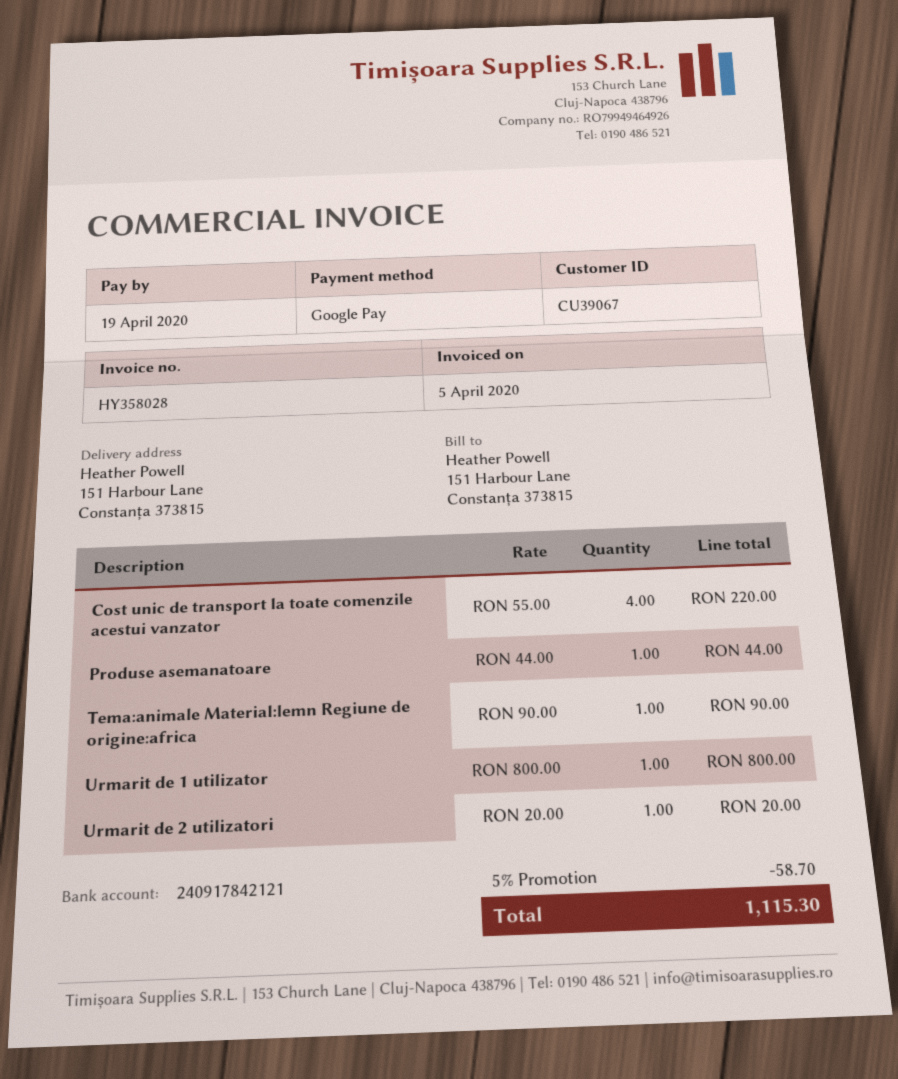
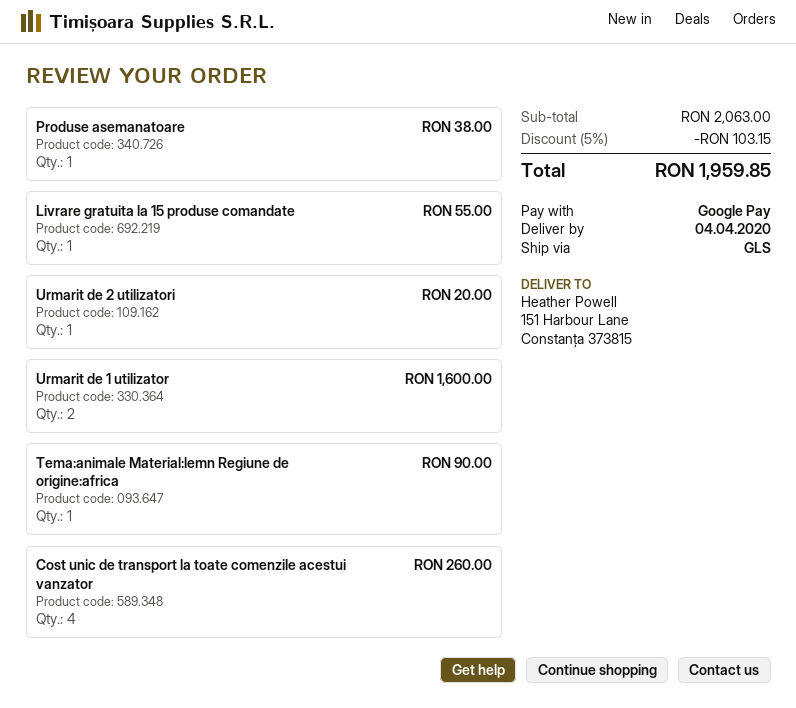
Cost unic de transport la toate comenzile acestui vanzator: 4 for 220.00 -> 4 for 260.00
Produse asemanatoare: 1 for 44.00 -> 1 for 38.00
Urmarit de 1 utilizator: 1 for 800.00 -> 2 for 1600.00
Livrare gratuita la 15 produse comandate: none -> 1 for 55.00
discount: 5% = 58.70 -> 5% = 103.15
total: 1115.30 -> 1959.85

